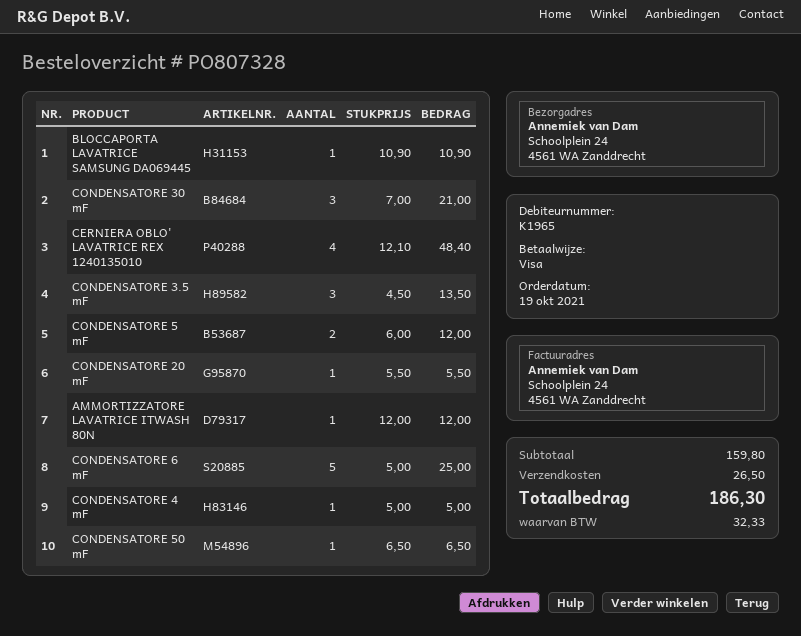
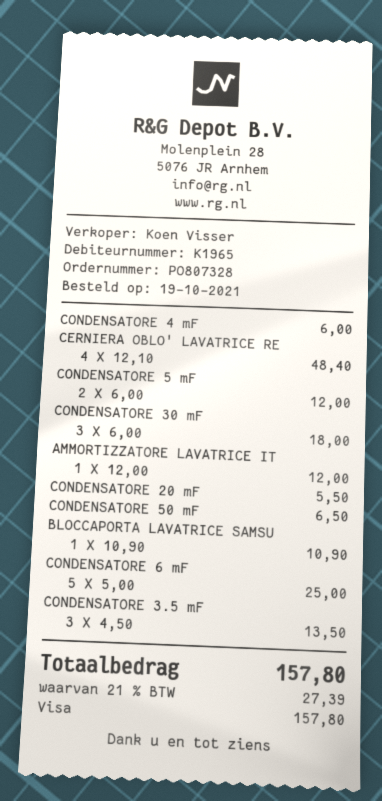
CONDENSATORE 30 mF: 3 x 7.00 = 21.00 -> 3 x 6.00 = 18.00
CONDENSATORE 4 mF: 1 x 5.00 = 5.00 -> 1 x 6.00 = 6.00
shipping: 26.50 -> none
tax: 32.33 -> 27.39
total: 186.30 -> 157.80

